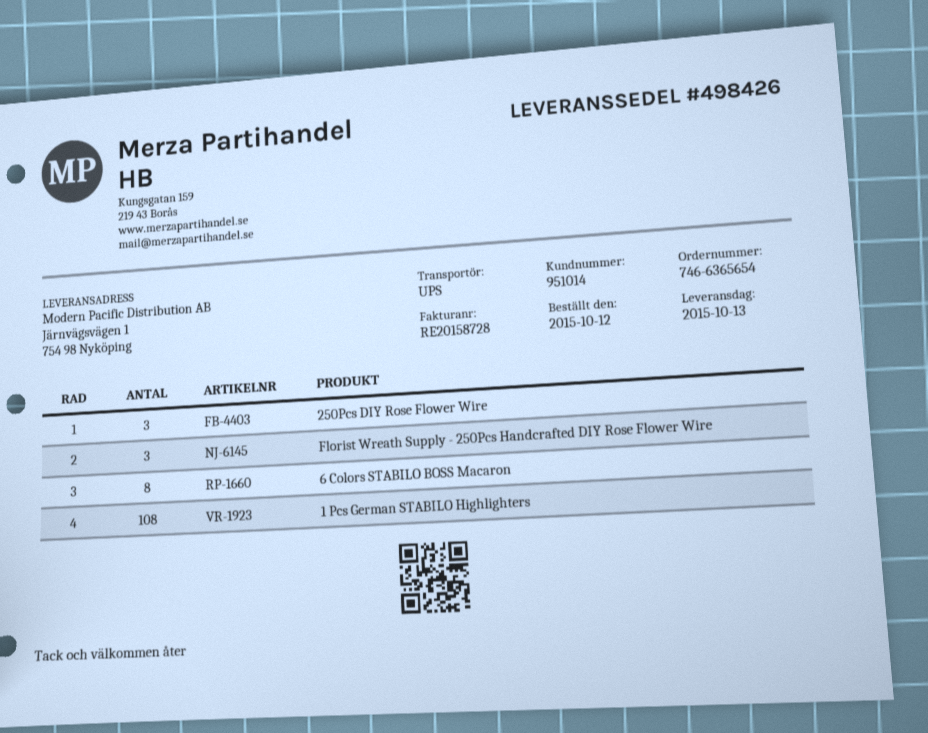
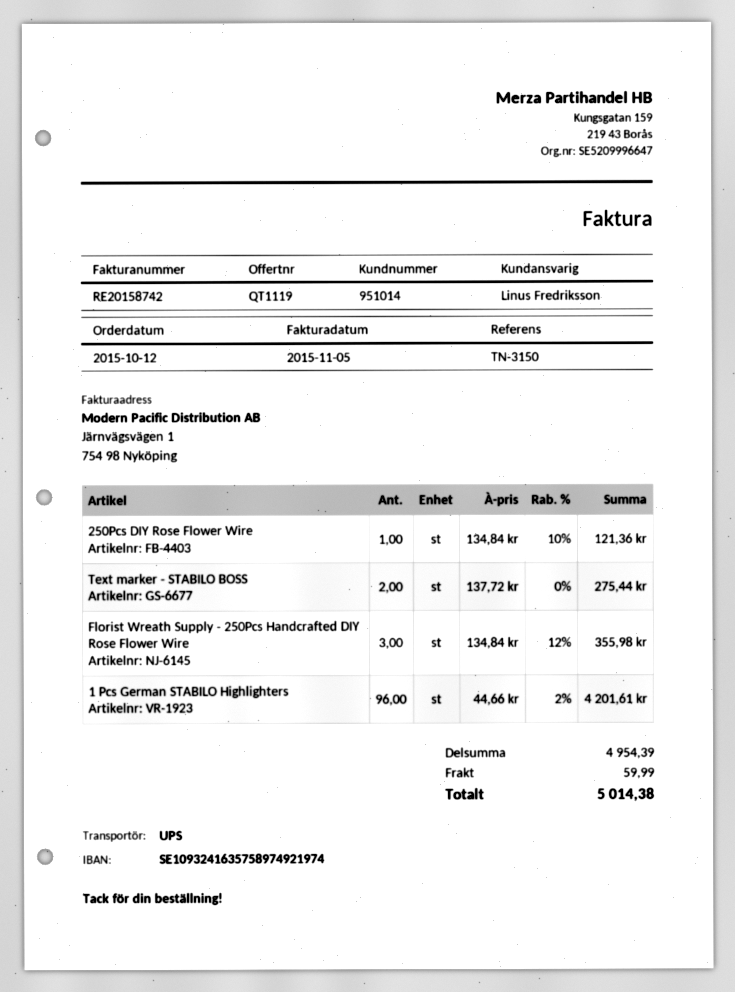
invoice number: RE20158728 -> RE20158742
250Pcs DIY Rose Flower Wire: 3 -> 1
6 Colors STABILO BOSS Macaron: 8 -> none
1 Pcs German STABILO Highlighters: 108 -> 96
Text marker - STABILO BOSS: none -> 2

